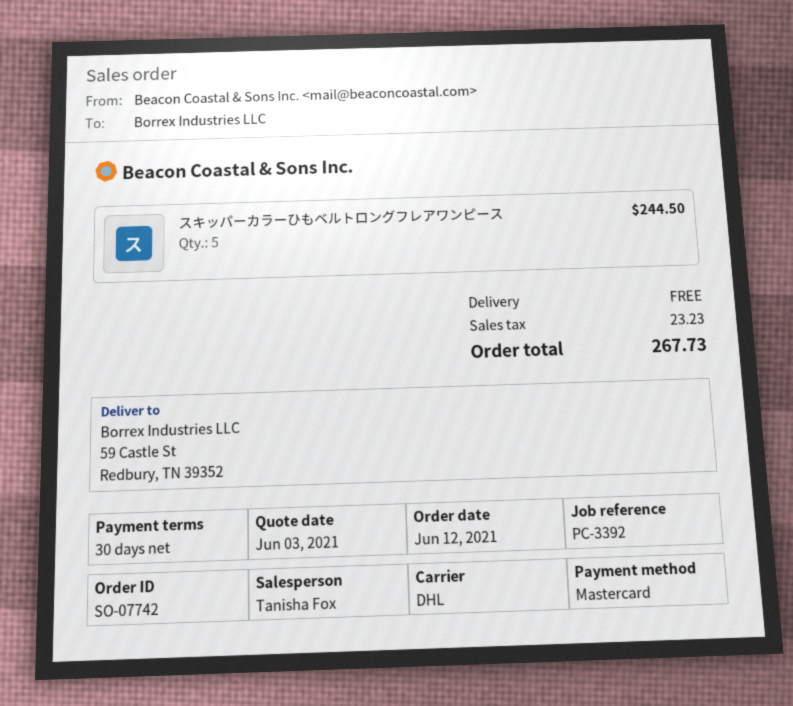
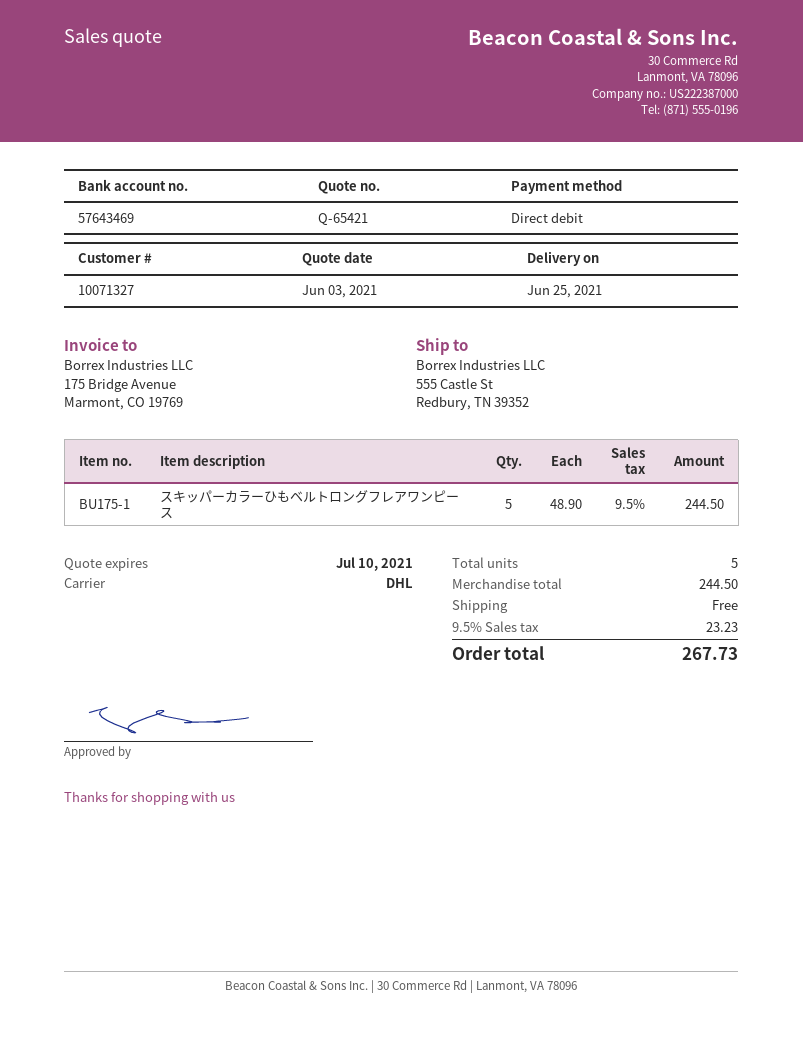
payment method: Mastercard -> direct debit
ship to: 59 Castle St, Redbury, TN 39352 -> 555 Castle St, Redbury, TN 39352

